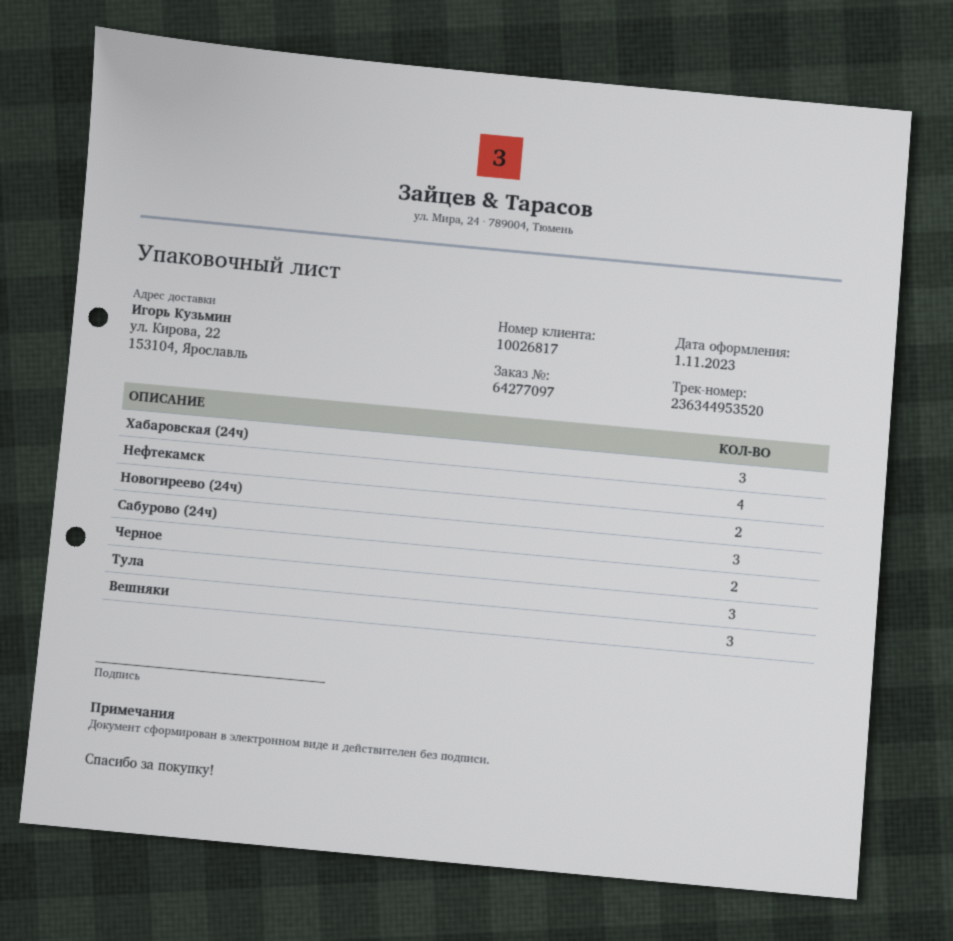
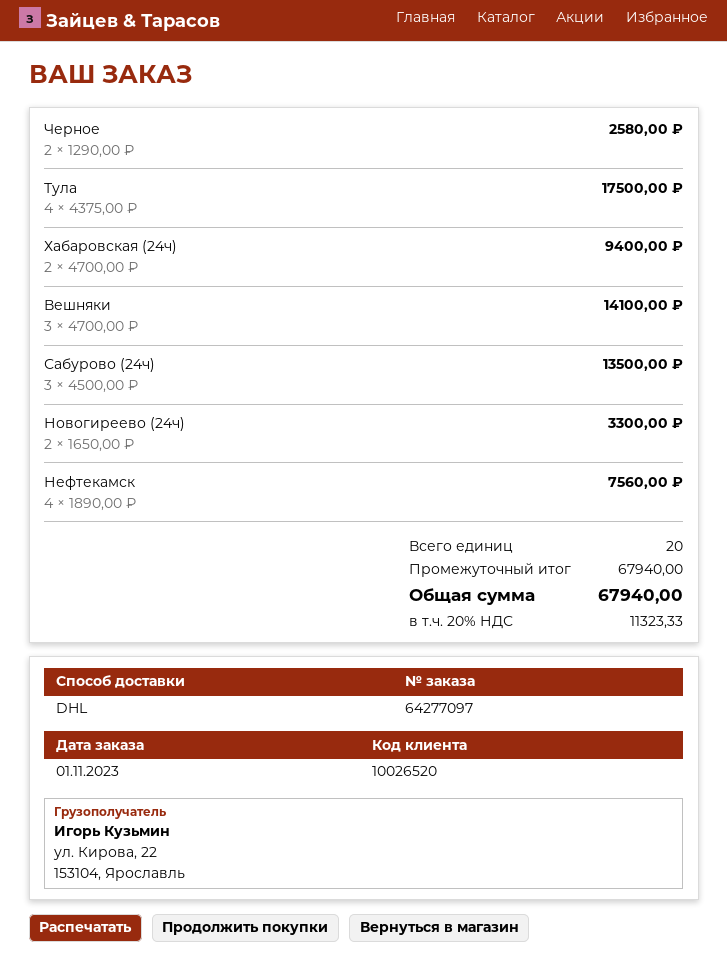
customer number: 10026817 -> 10026520
Хабаровская (24ч): 3 -> 2
Тула: 3 -> 4

